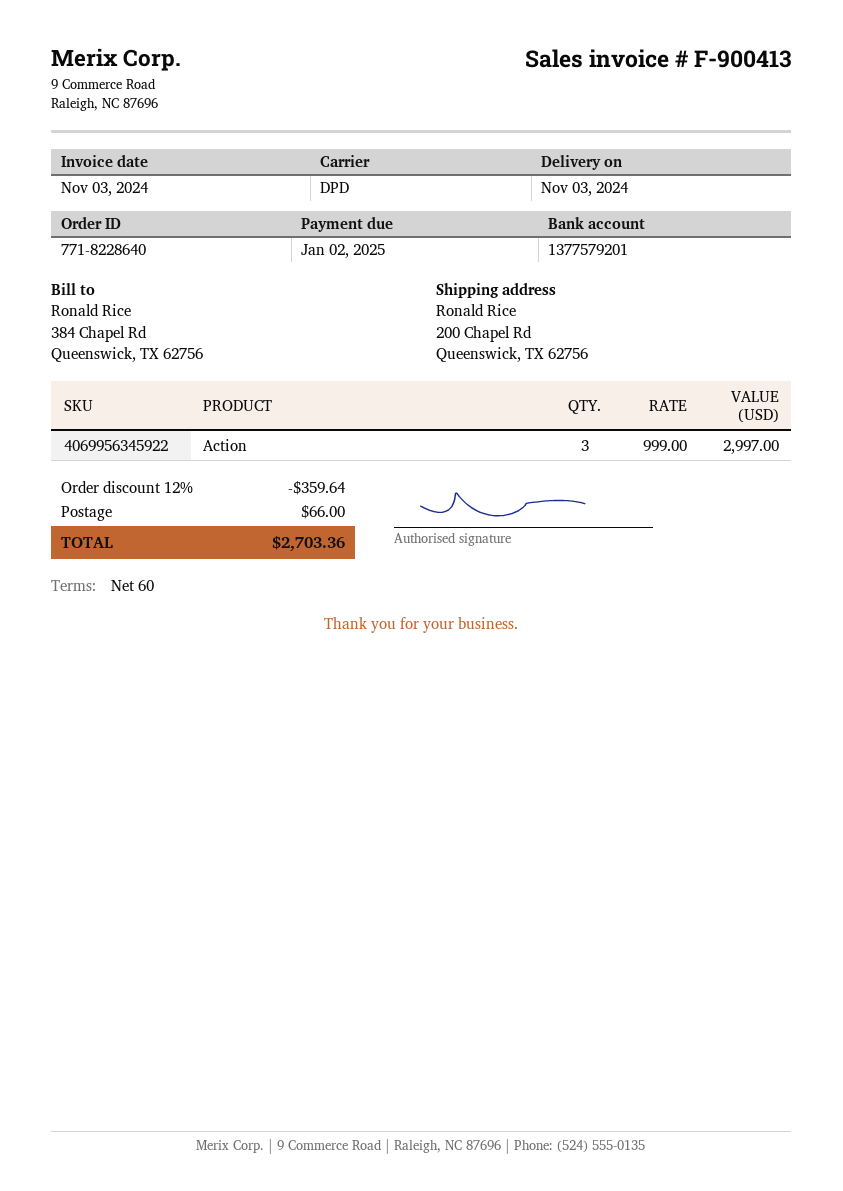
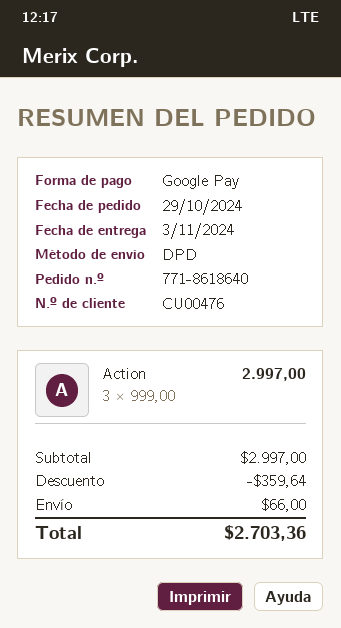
order number: 771-8228640 -> 771-8618640

